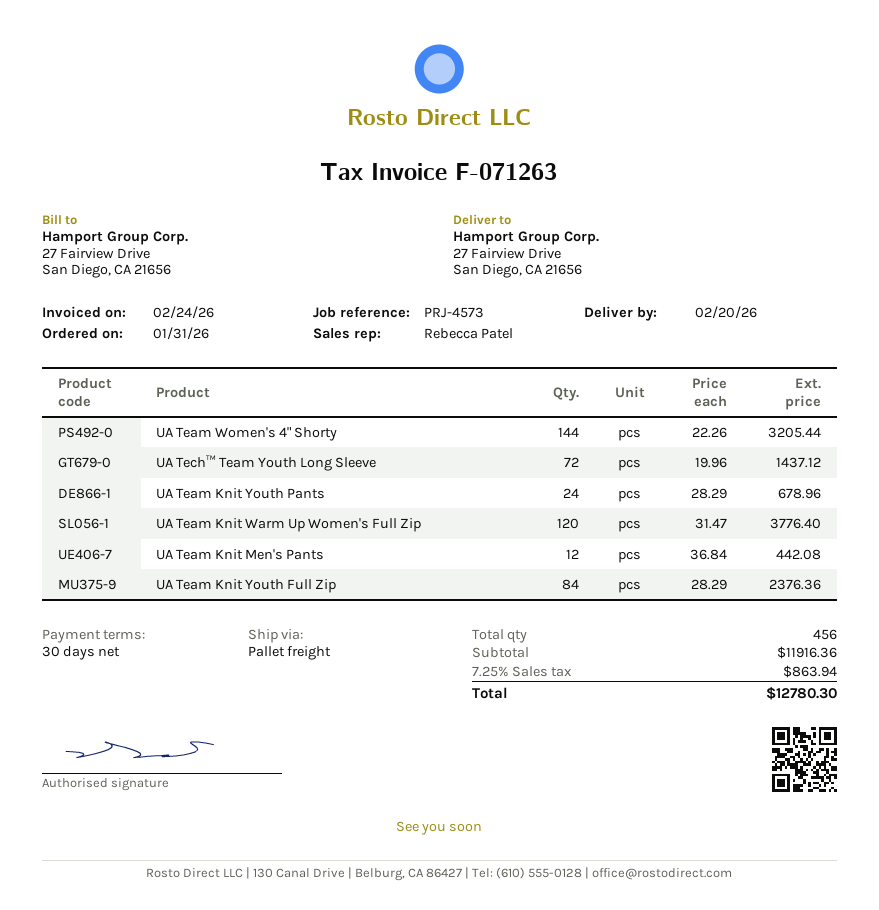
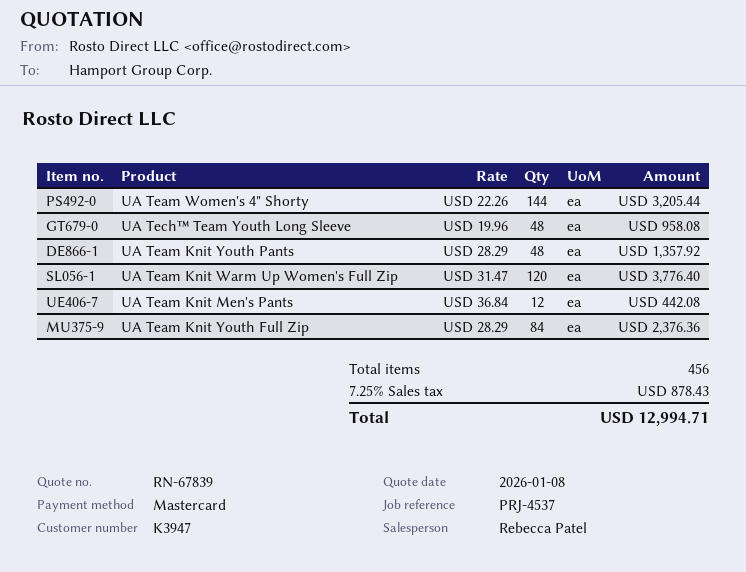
reference: PRJ-4573 -> PRJ-4537
UA Tech™ Team Youth Long Sleeve: 72 x 19.96 = 1437.12 -> 48 x 19.96 = 958.08
UA Team Knit Youth Pants: 24 x 28.29 = 678.96 -> 48 x 28.29 = 1357.92
tax: 7.25% = 863.94 -> 7.25% = 878.43
total: 12780.30 -> 12994.71

